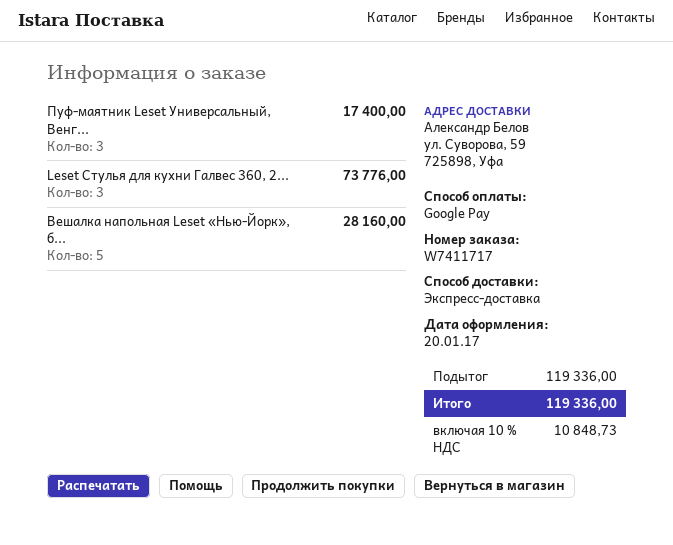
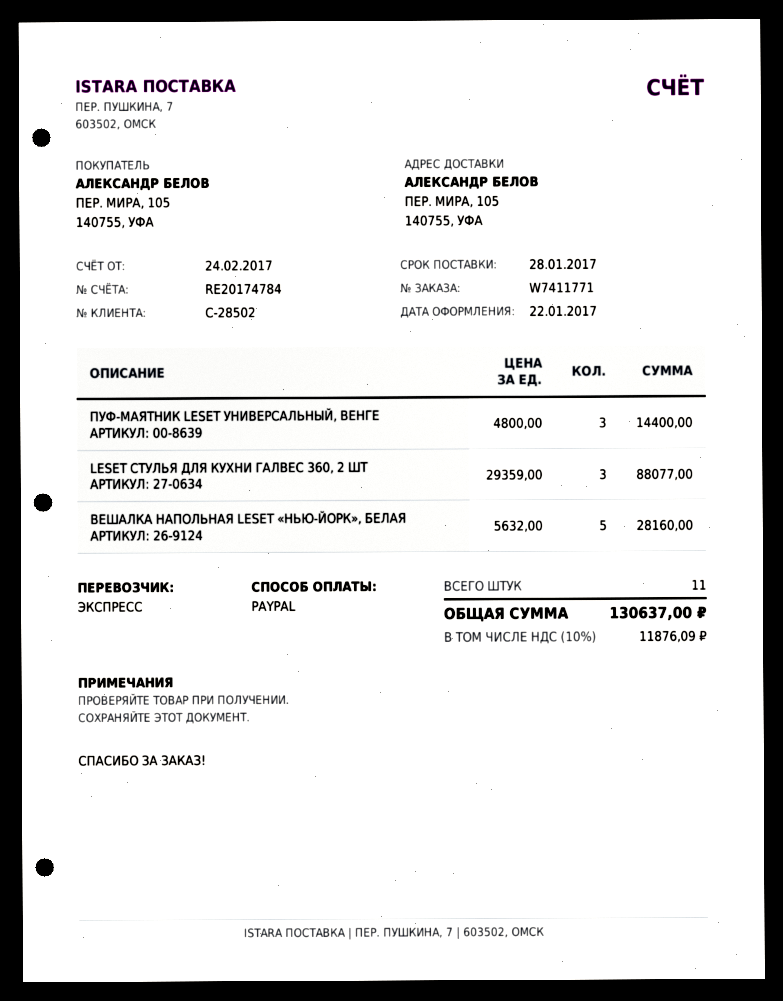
order number: W7411717 -> W7411771
order date: 2017-01-20 -> 2017-01-22
payment method: Google Pay -> PayPal
ship to: ул. Суворова, 59, 725898, Уфа -> ПЕР. МИРА, 105, 140755, УФА
Пуф-маятник Leset Универсальный, Венг...: 3 for 17400.00 -> 3 for 14400.00
Leset Стулья для кухни Галвес 360, 2...: 3 for 73776.00 -> 3 for 88077.00
tax: 10% = 10848.73 -> 10% = 11876.09
total: 119336.00 -> 130637.00

